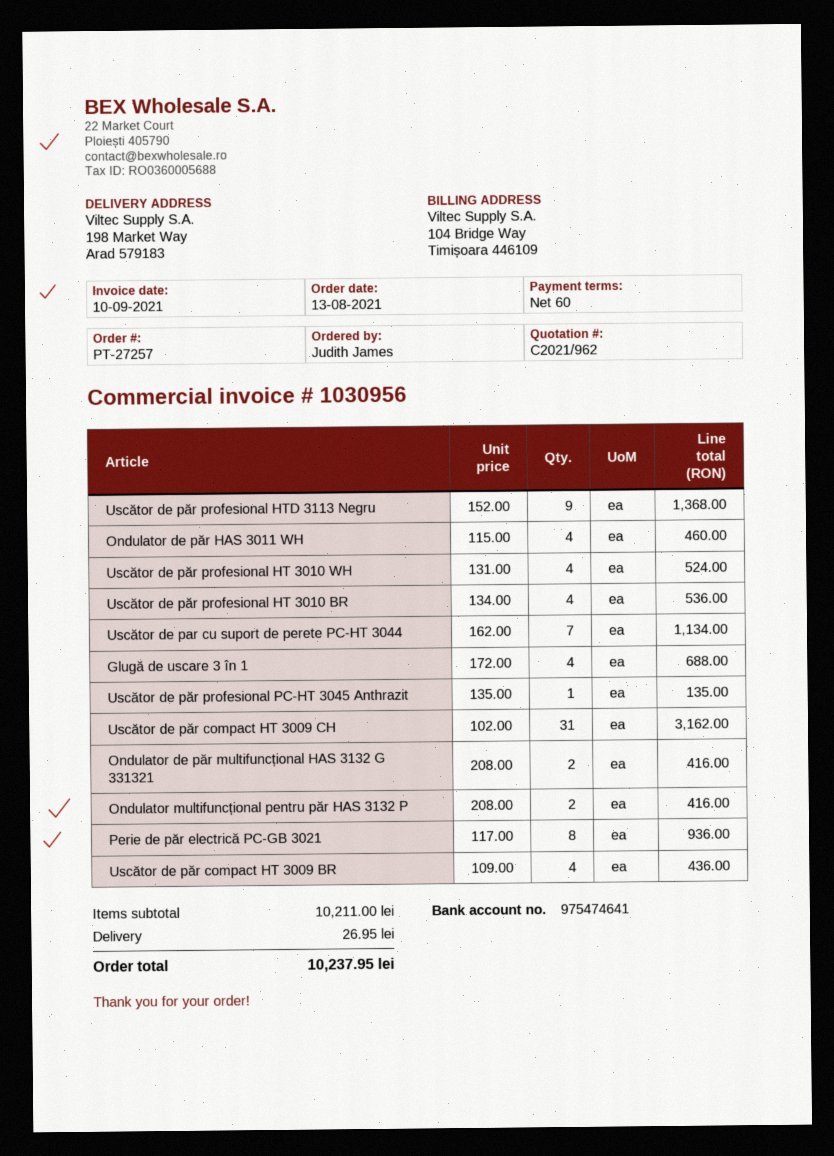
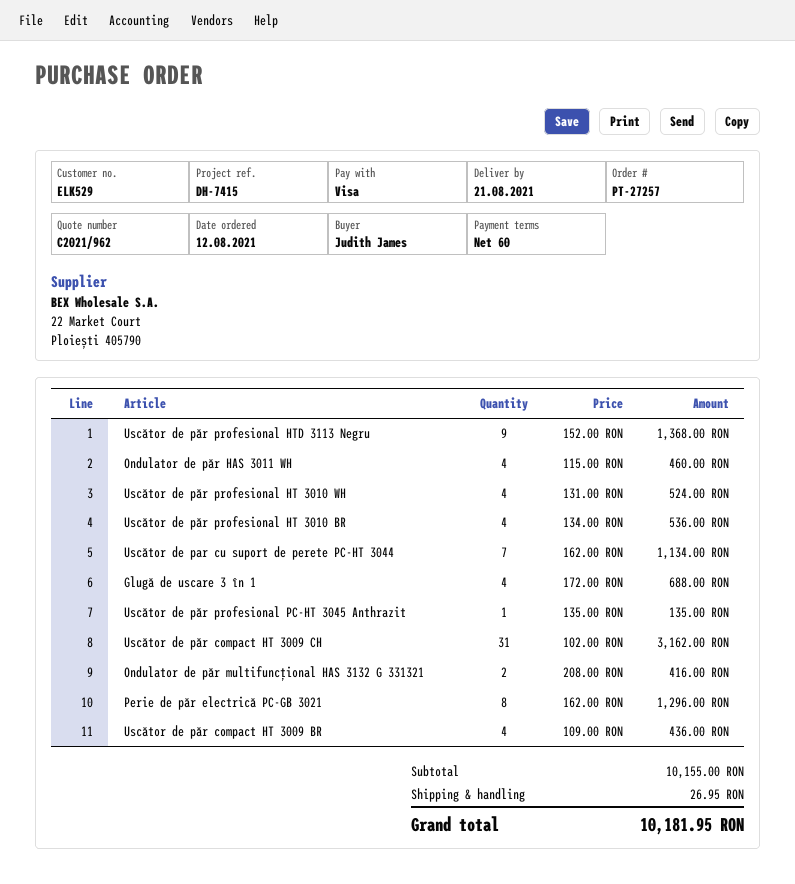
order date: 2021-08-13 -> 2021-08-12
Ondulator multifuncțional pentru păr HAS 3132 P: 2 x 208.00 = 416.00 -> none
Perie de păr electrică PC-GB 3021: 8 x 117.00 = 936.00 -> 8 x 162.00 = 1296.00
subtotal: 10211.00 -> 10155.00
total: 10237.95 -> 10181.95

